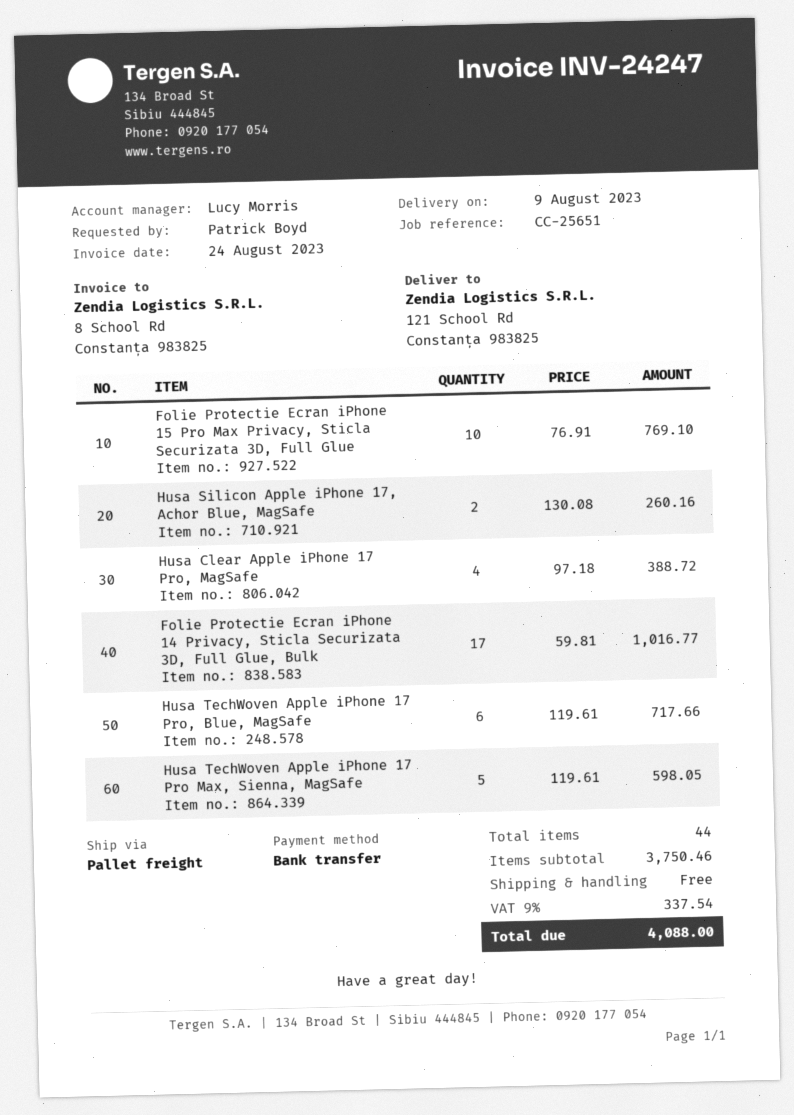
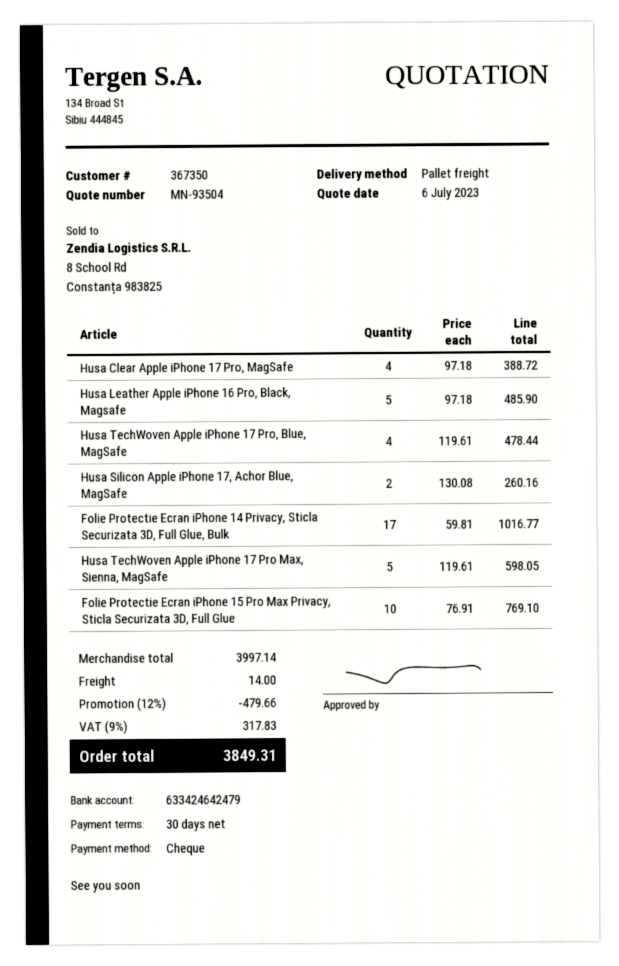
payment method: bank transfer -> cheque
Husa TechWoven Apple iPhone 17 Pro, Blue, MagSafe: 6 x 119.61 = 717.66 -> 4 x 119.61 = 478.44
Husa Leather Apple iPhone 16 Pro, Black, Magsafe: none -> 5 x 97.18 = 485.90
subtotal: 3750.46 -> 3997.14
discount: none -> 12% = 479.66
shipping: 0.00 -> 14.00
tax: 9% = 337.54 -> 9% = 317.83
total: 4088.00 -> 3849.31

